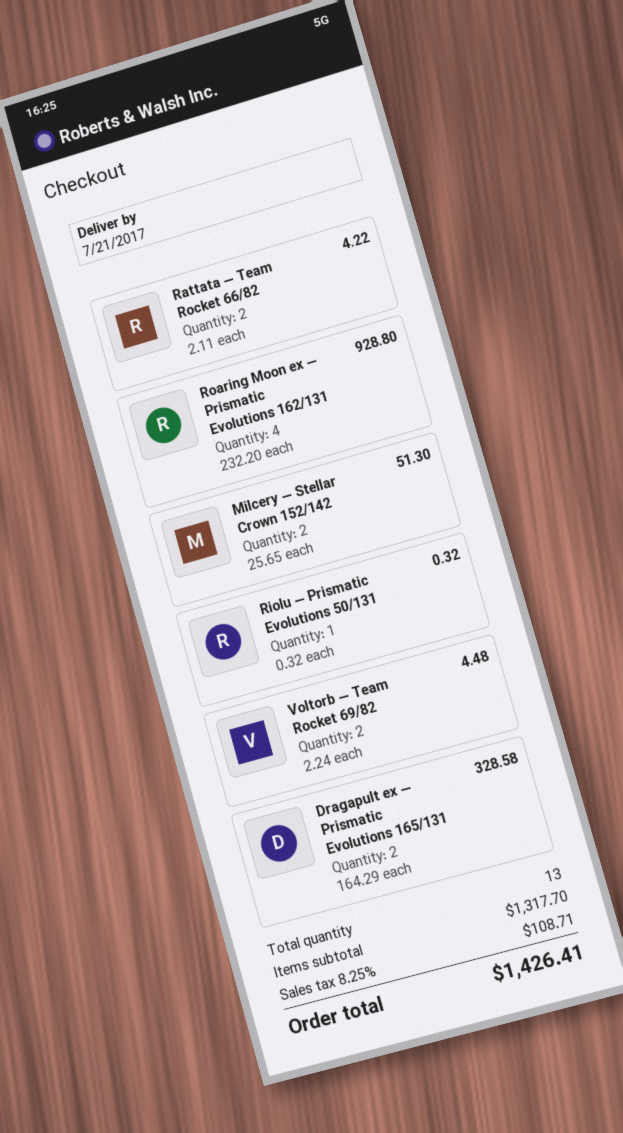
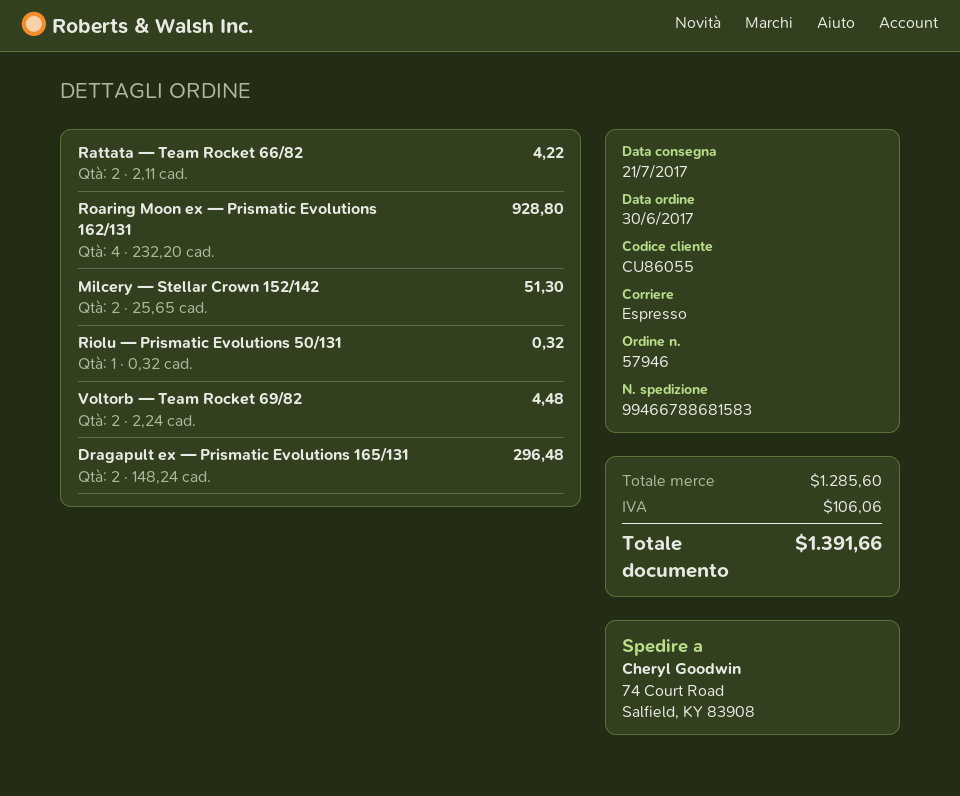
Dragapult ex — Prismatic Evolutions 165/131: 2 x 164.29 = 328.58 -> 2 x 148.24 = 296.48
subtotal: 1317.70 -> 1285.60
tax: 108.71 -> 106.06
total: 1426.41 -> 1391.66

